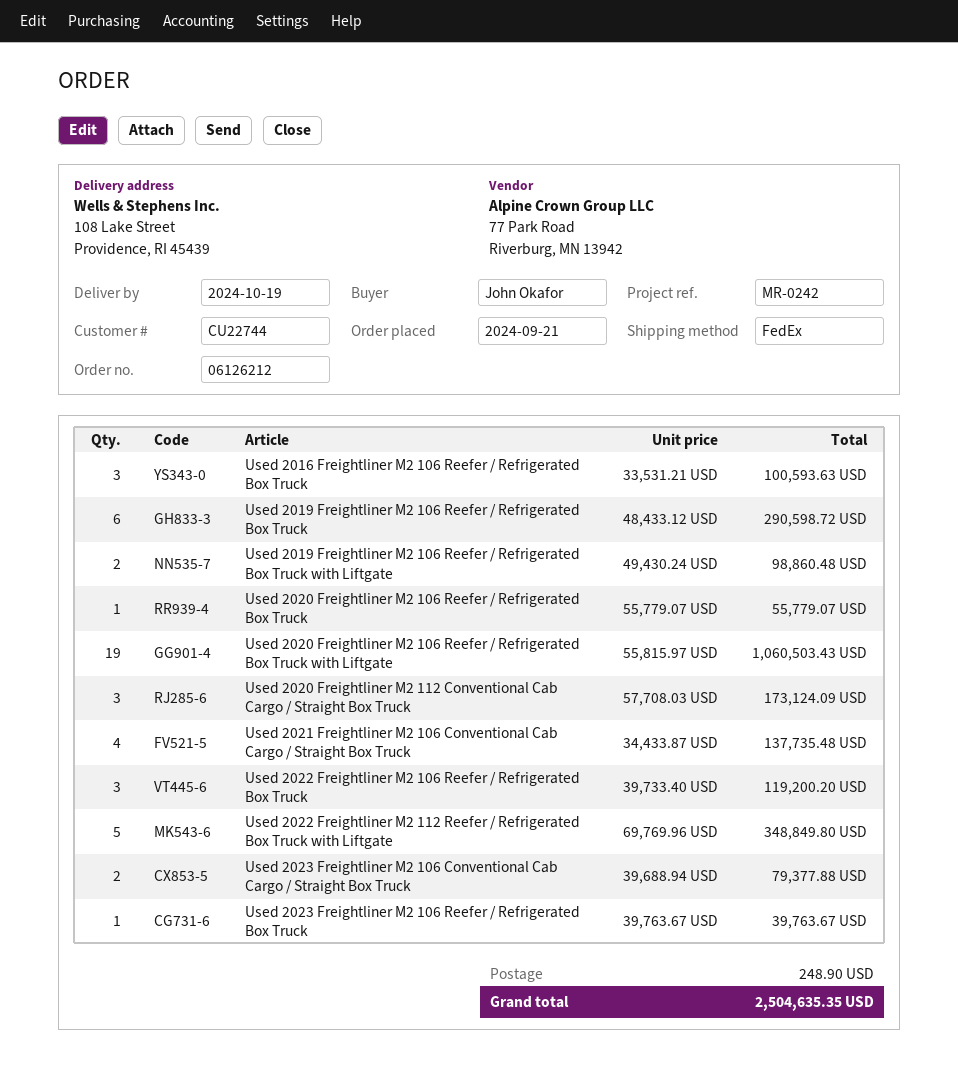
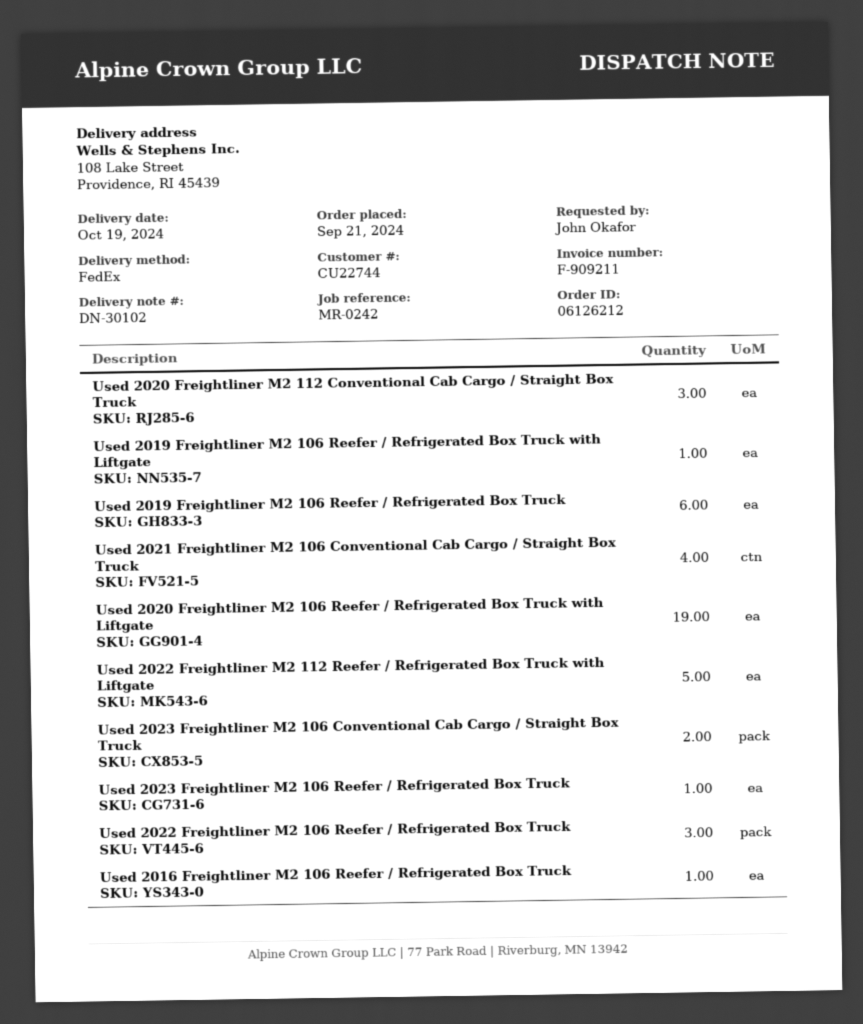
Used 2016 Freightliner M2 106 Reefer / Refrigerated Box Truck: 3 -> 1
Used 2019 Freightliner M2 106 Reefer / Refrigerated Box Truck with Liftgate: 2 -> 1
Used 2020 Freightliner M2 106 Reefer / Refrigerated Box Truck: 1 -> none

